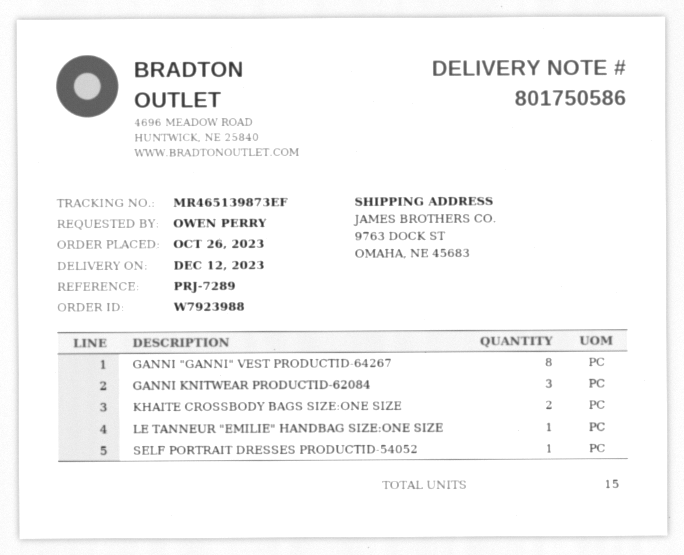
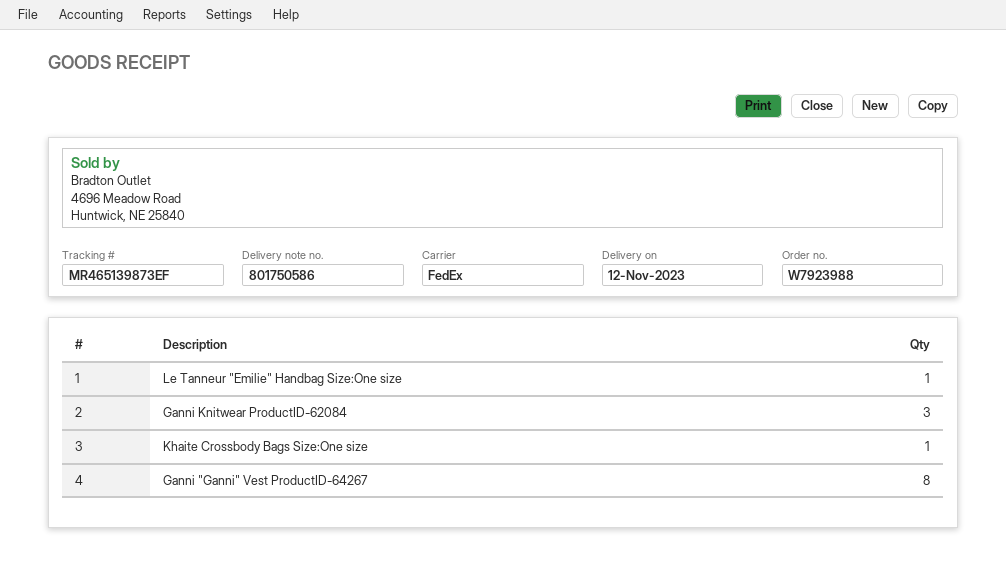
delivery date: 2023-12-12 -> 2023-11-12
KHAITE CROSSBODY BAGS SIZE:ONE SIZE: 2 -> 1
SELF PORTRAIT DRESSES PRODUCTID-54052: 1 -> none

